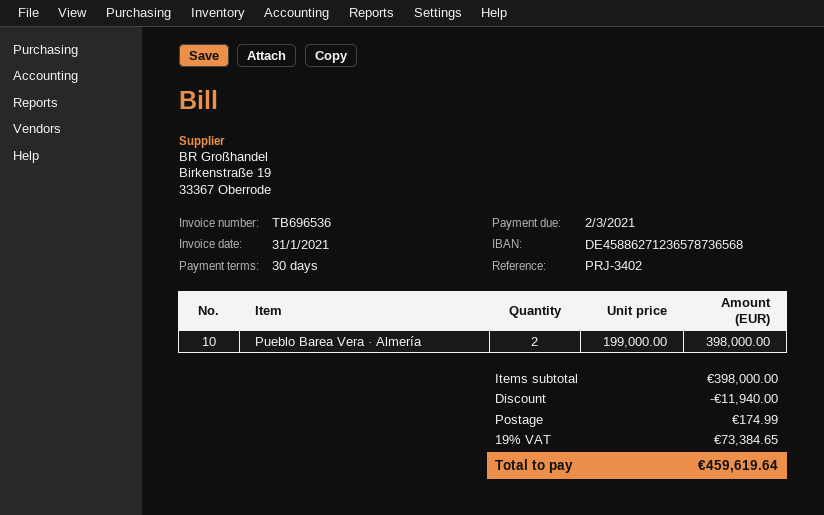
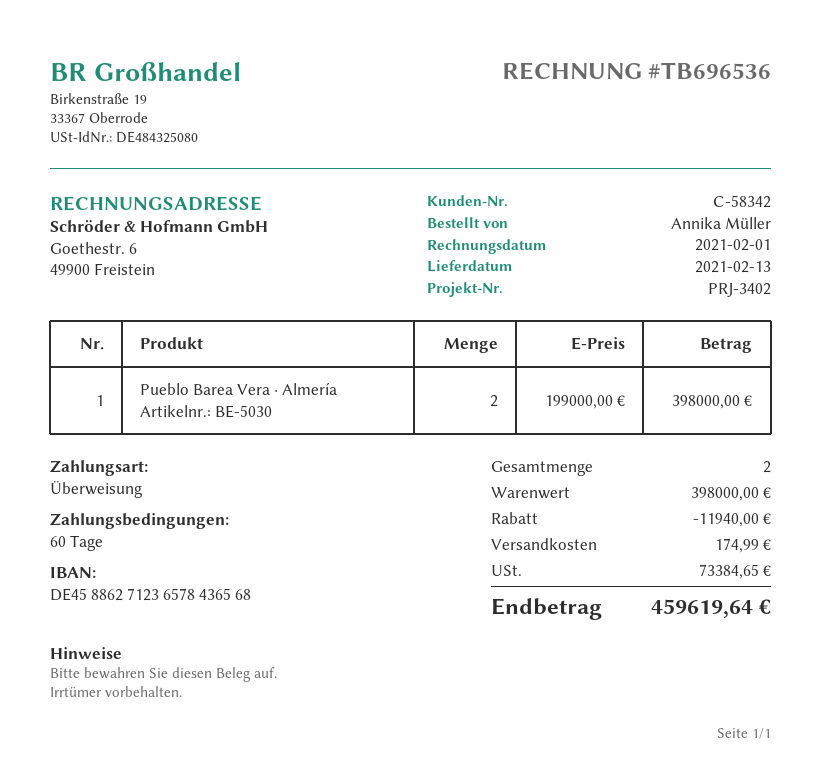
invoice date: 2021-01-31 -> 2021-02-01
payment terms: 30 days -> 60 days
bank account: DE45886271236578736568 -> DE45886271236578436568

